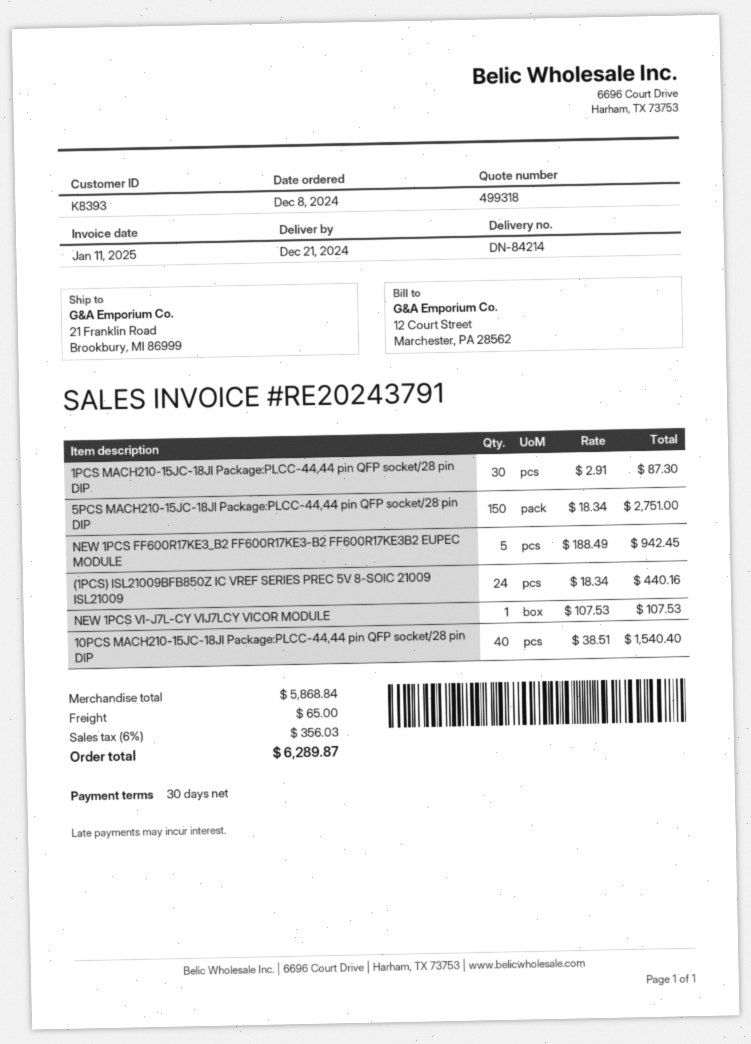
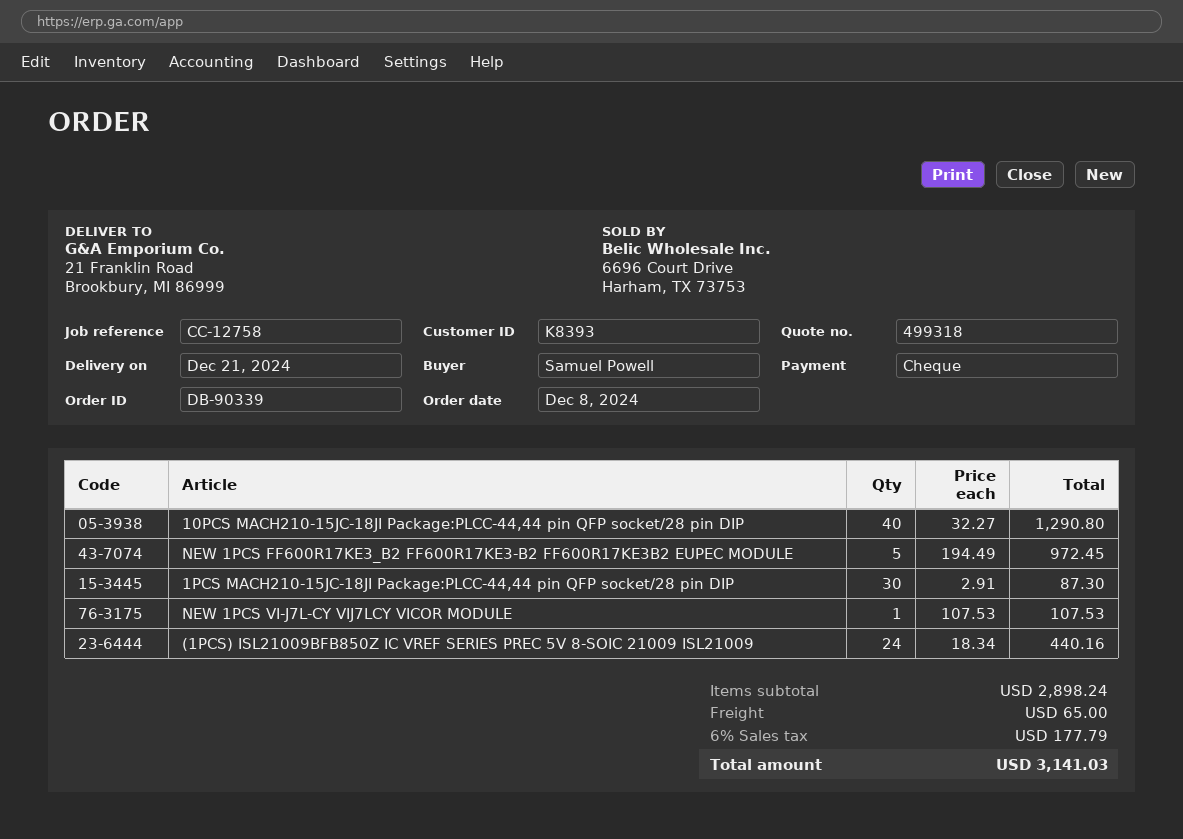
5PCS MACH210-15JC-18JI Package:PLCC-44,44 pin QFP socket/28 pin DIP: 150 x 18.34 = 2751.00 -> none
NEW 1PCS FF600R17KE3_B2 FF600R17KE3-B2 FF600R17KE3B2 EUPEC MODULE: 5 x 188.49 = 942.45 -> 5 x 194.49 = 972.45
10PCS MACH210-15JC-18JI Package:PLCC-44,44 pin QFP socket/28 pin DIP: 40 x 38.51 = 1540.40 -> 40 x 32.27 = 1290.80
subtotal: 5868.84 -> 2898.24
tax: 6% = 356.03 -> 6% = 177.79
total: 6289.87 -> 3141.03

